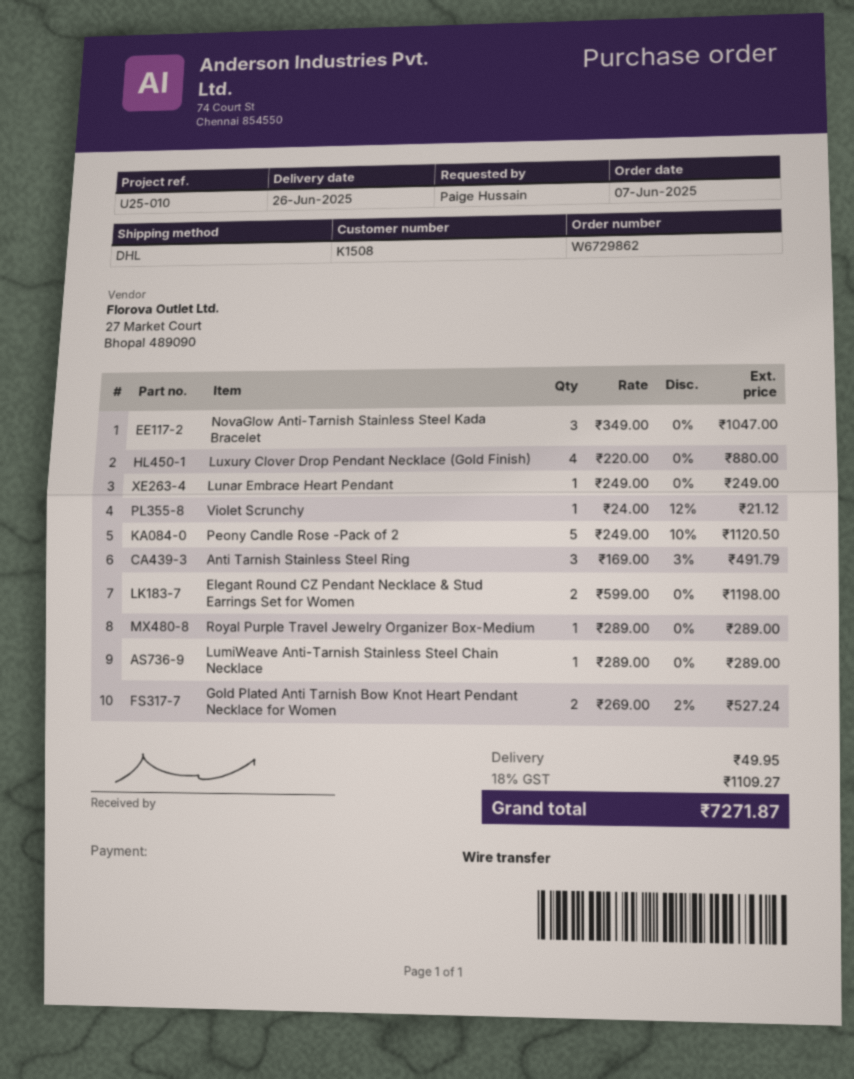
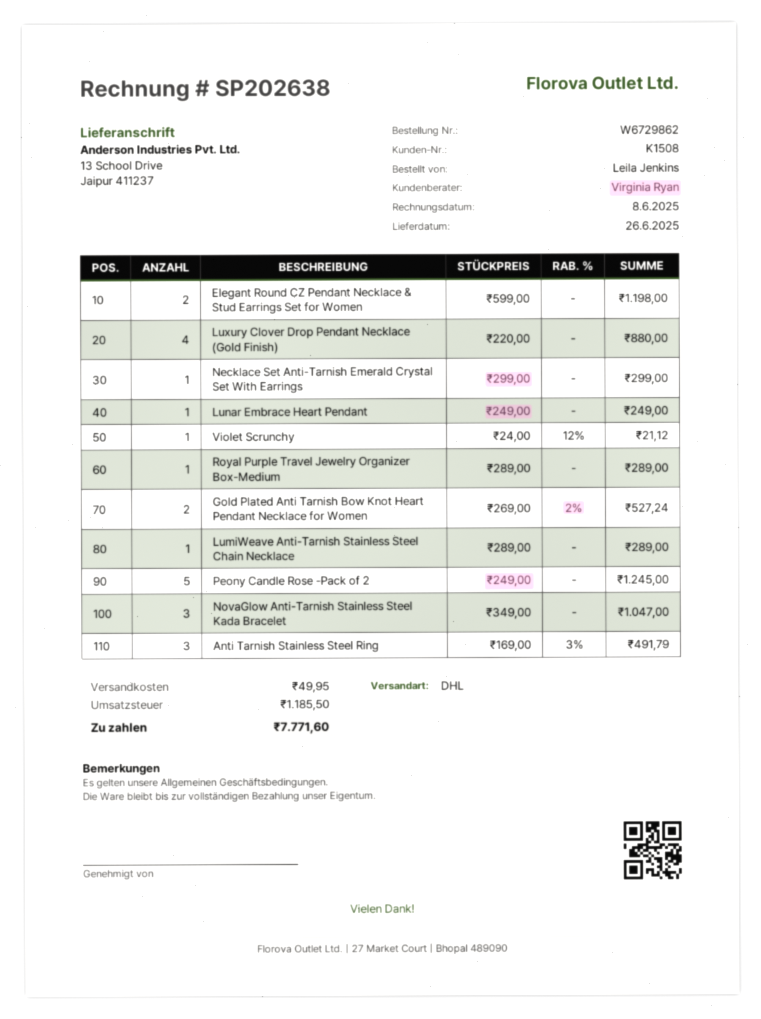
ordered by: Paige Hussain -> Leila Jenkins
Peony Candle Rose -Pack of 2: 5 x 249.00 - 10% = 1120.50 -> 5 x 249.00 = 1245.00
Necklace Set Anti-Tarnish Emerald Crystal Set With Earrings: none -> 1 x 299.00 = 299.00
tax: 1109.27 -> 1185.50
total: 7271.87 -> 7771.60

